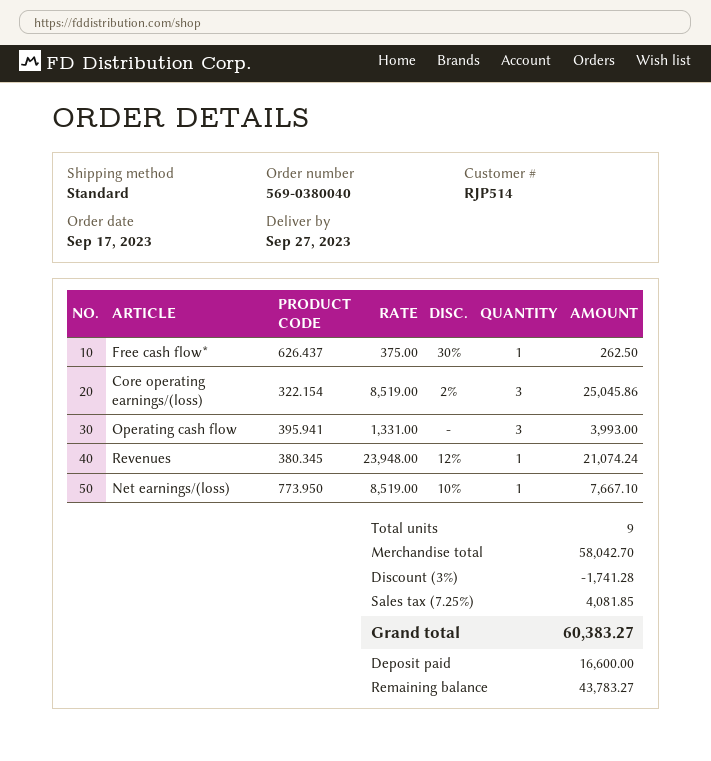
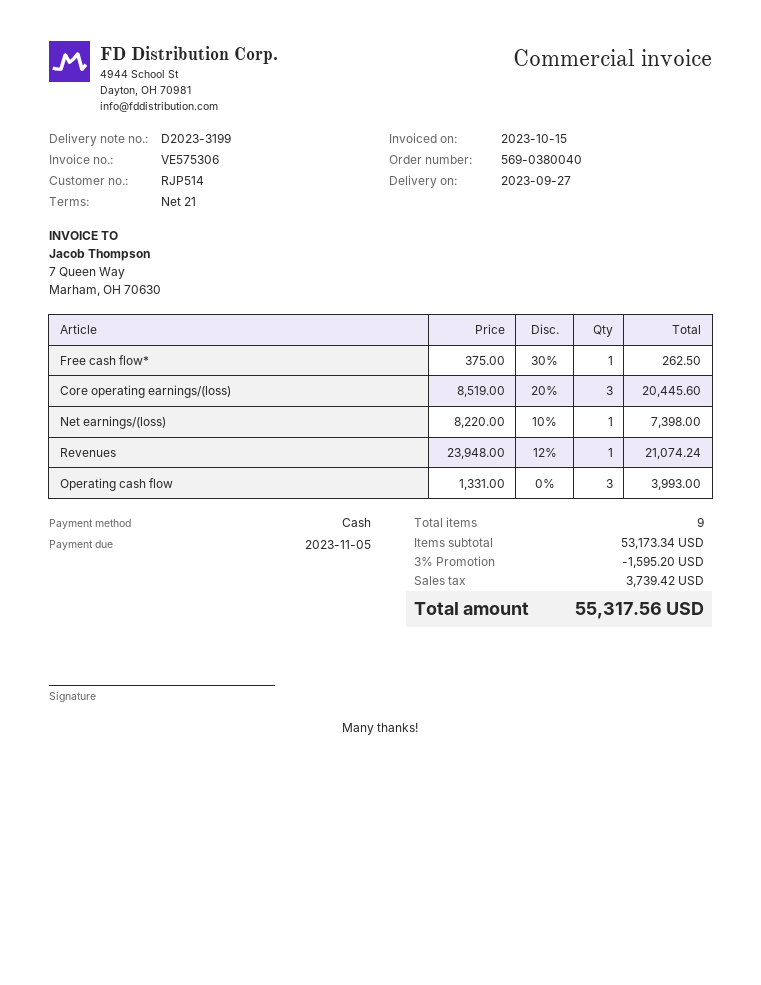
Core operating earnings/(loss): 3 x 8519.00 - 2% = 25045.86 -> 3 x 8519.00 - 20% = 20445.60
Net earnings/(loss): 1 x 8519.00 - 10% = 7667.10 -> 1 x 8220.00 - 10% = 7398.00
subtotal: 58042.70 -> 53173.34
discount: 3% = 1741.28 -> 3% = 1595.20
tax: 4081.85 -> 3739.42
total: 60383.27 -> 55317.56

